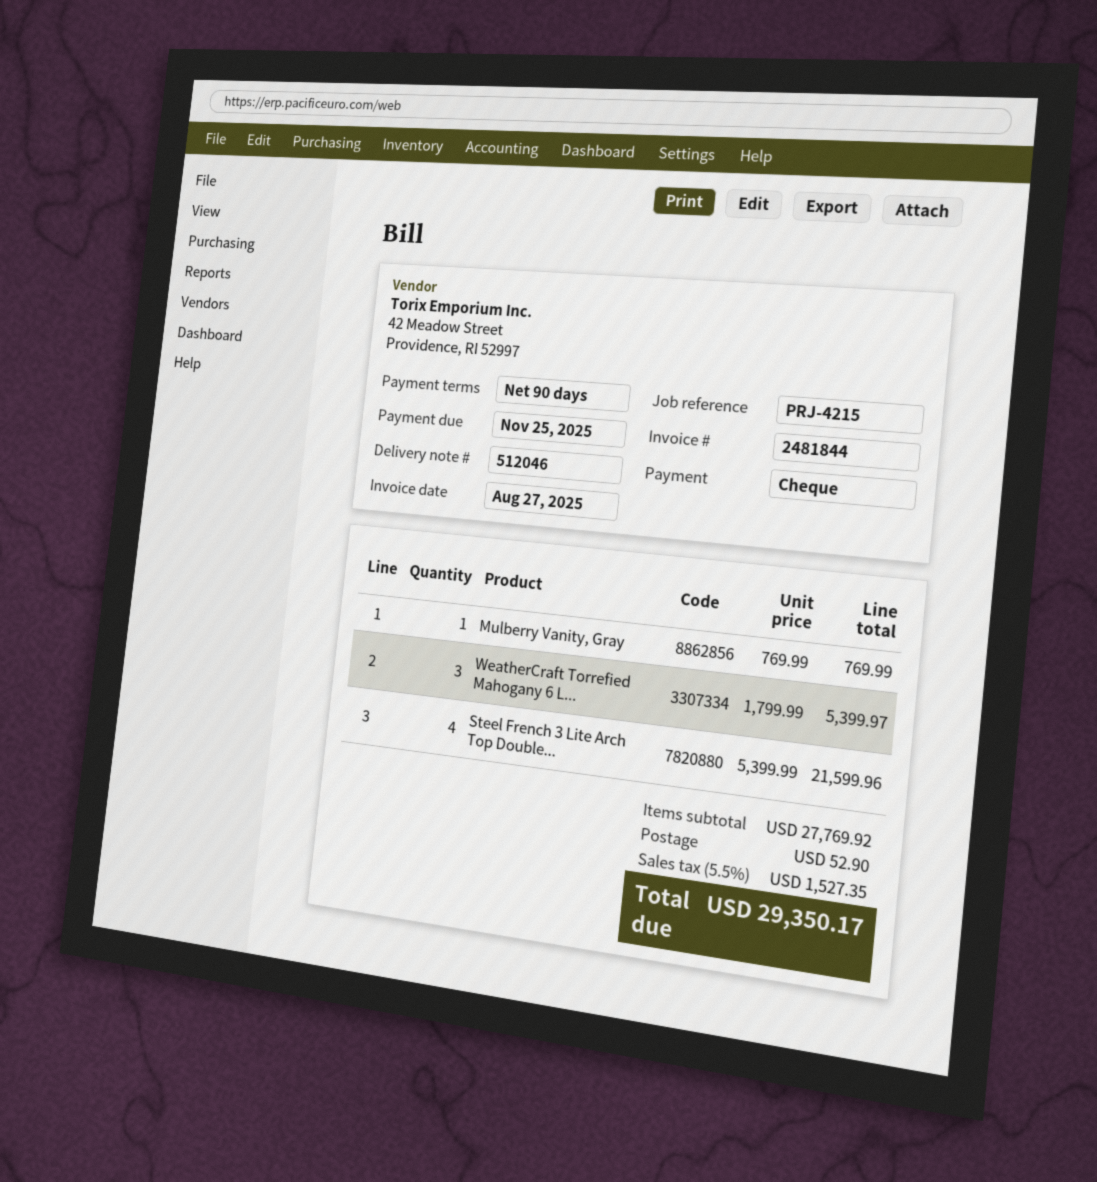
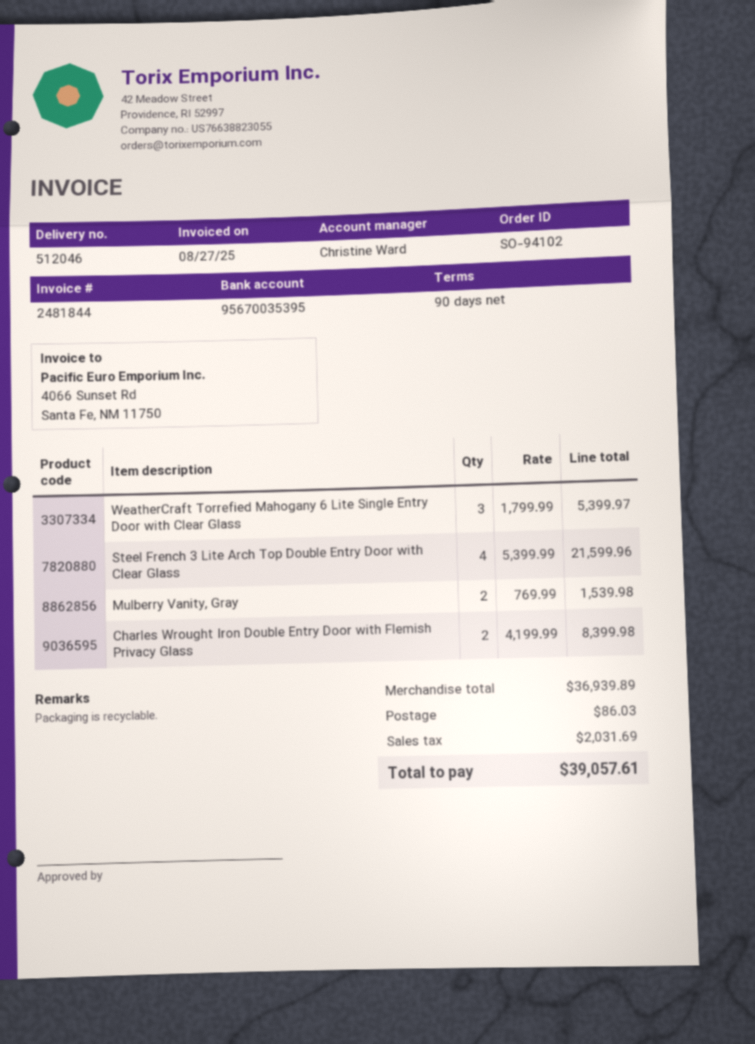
Mulberry Vanity, Gray: 1 x 769.99 = 769.99 -> 2 x 769.99 = 1539.98
Charles Wrought Iron Double Entry Door with Flemish Privacy Glass: none -> 2 x 4199.99 = 8399.98
subtotal: 27769.92 -> 36939.89
shipping: 52.90 -> 86.03
tax: 1527.35 -> 2031.69
total: 29350.17 -> 39057.61

